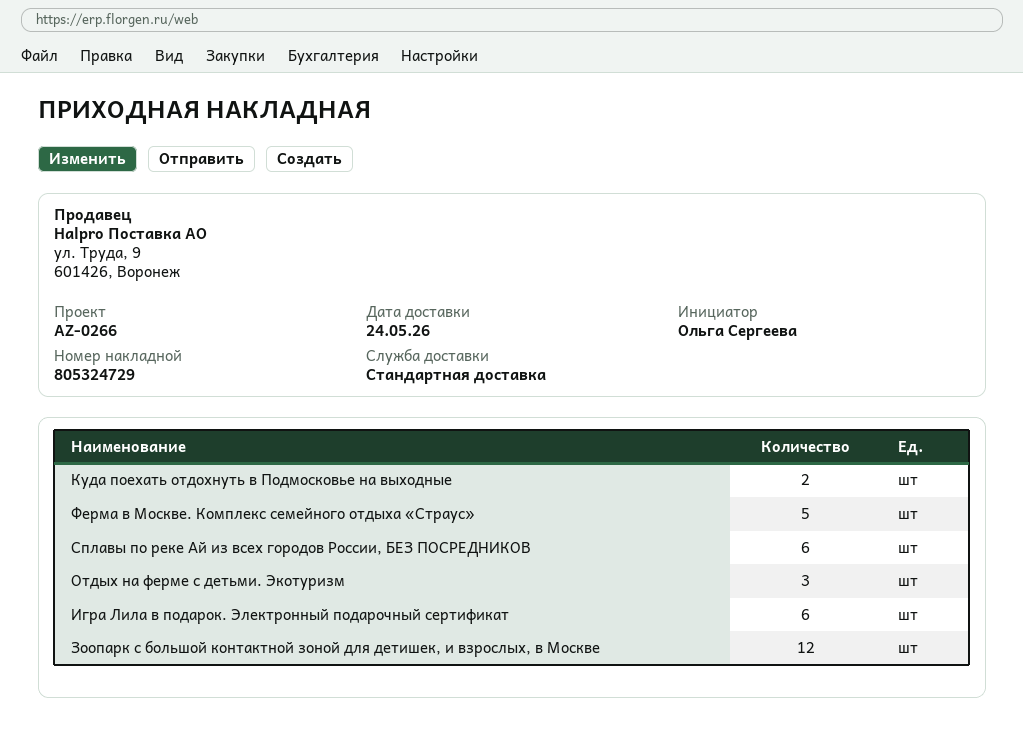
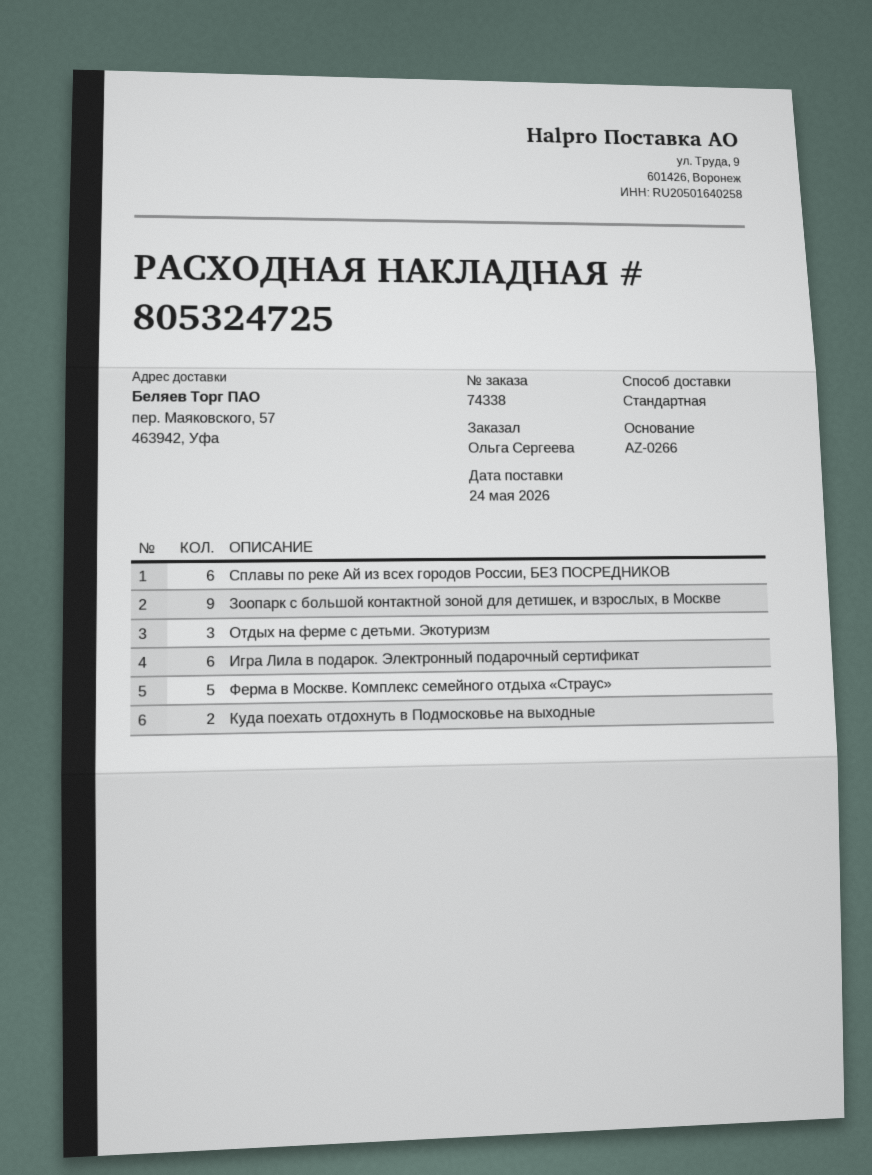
delivery note number: 805324729 -> 805324725
Зоопарк с большой контактной зоной для детишек, и взрослых, в Москве: 12 -> 9

